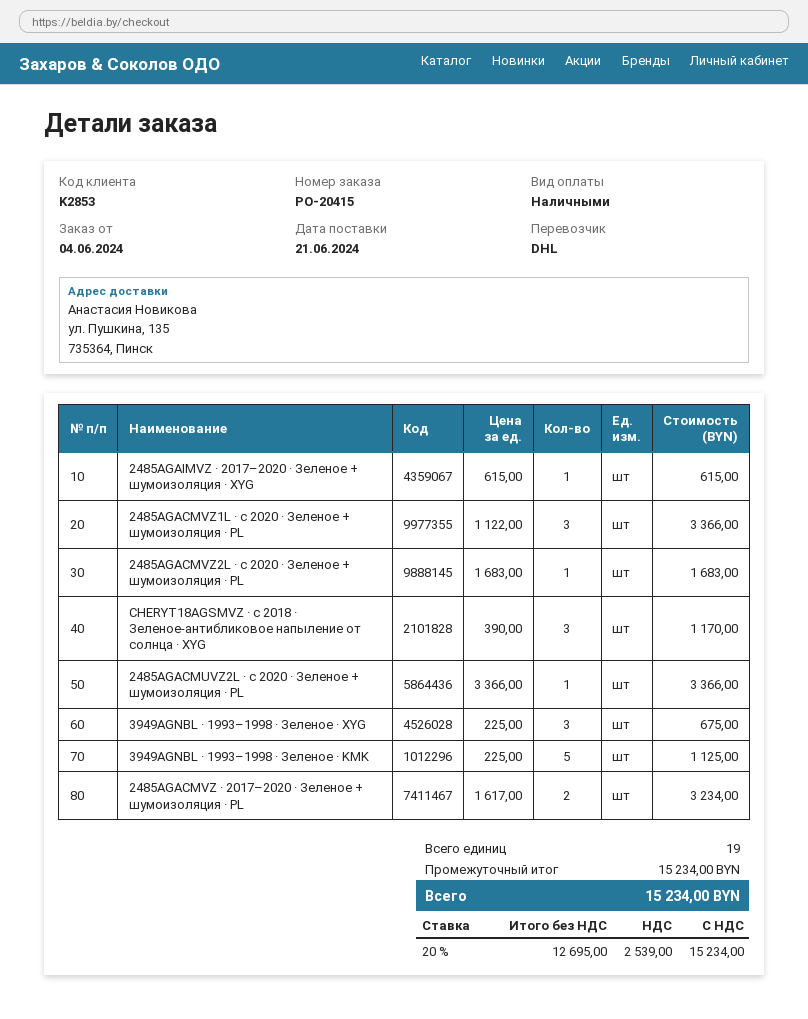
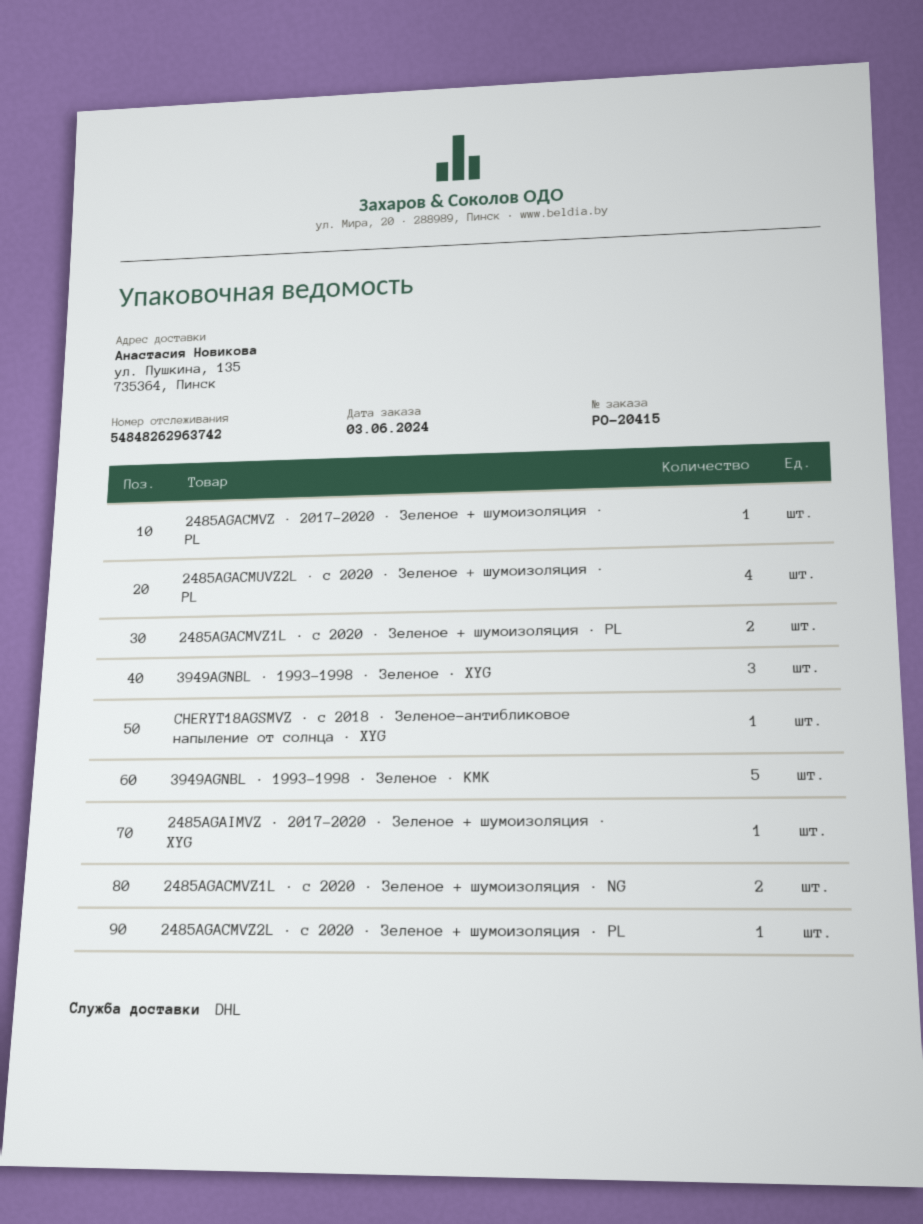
order date: 2024-06-04 -> 2024-06-03
2485AGACMVZ1L · с 2020 · Зеленое + шумоизоляция · PL: 3 -> 2
CHERYT18AGSMVZ · с 2018 · Зеленое-антибликовое напыление от солнца · XYG: 3 -> 1
2485AGACMUVZ2L · с 2020 · Зеленое + шумоизоляция · PL: 1 -> 4
2485AGACMVZ · 2017–2020 · Зеленое + шумоизоляция · PL: 2 -> 1
2485AGACMVZ1L · с 2020 · Зеленое + шумоизоляция · NG: none -> 2

